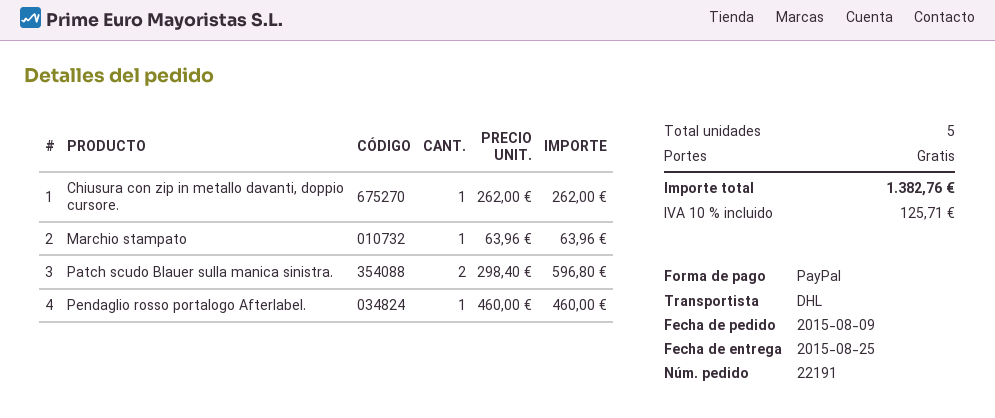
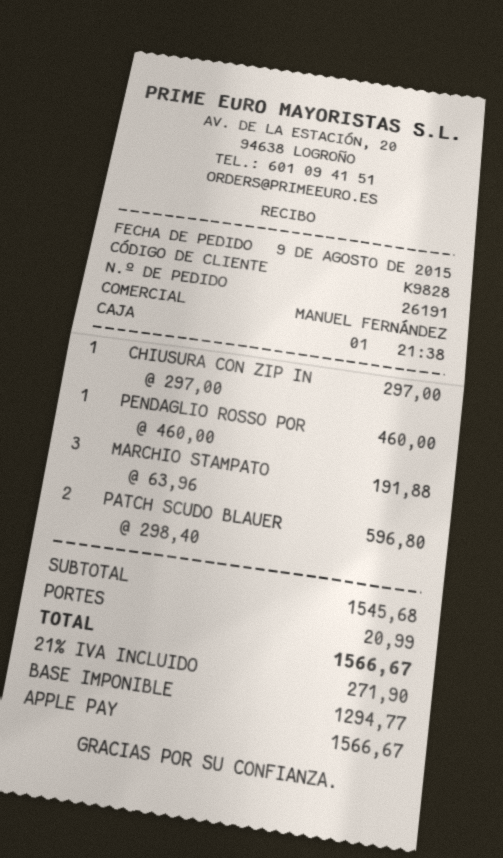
order number: 22191 -> 26191
payment method: PayPal -> Apple Pay
Chiusura con zip in metallo davanti, doppio cursore.: 1 x 262.00 = 262.00 -> 1 x 297.00 = 297.00
Marchio stampato: 1 x 63.96 = 63.96 -> 3 x 63.96 = 191.88
shipping: 0.00 -> 20.99
tax: 10% = 125.71 -> 21% = 271.90
total: 1382.76 -> 1566.67

